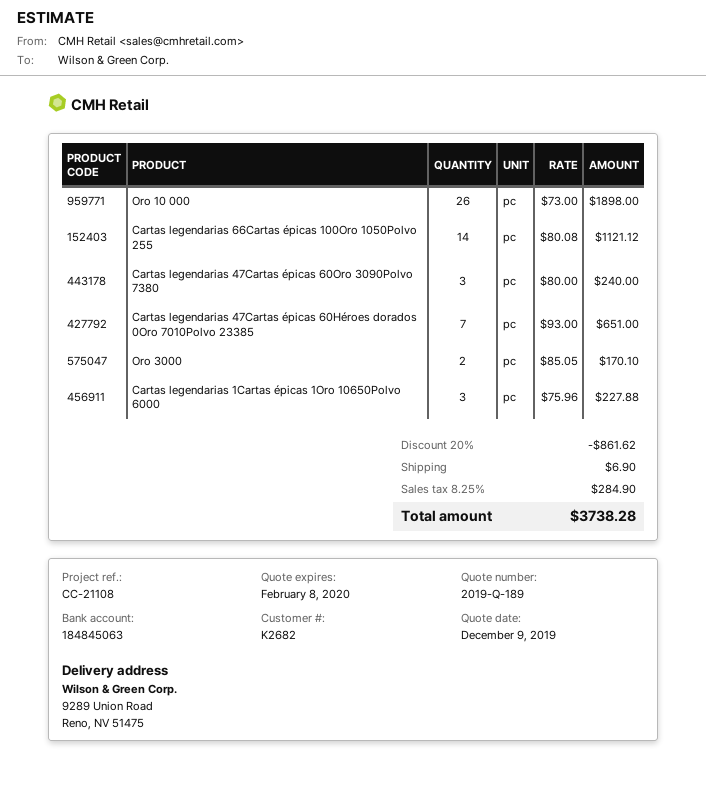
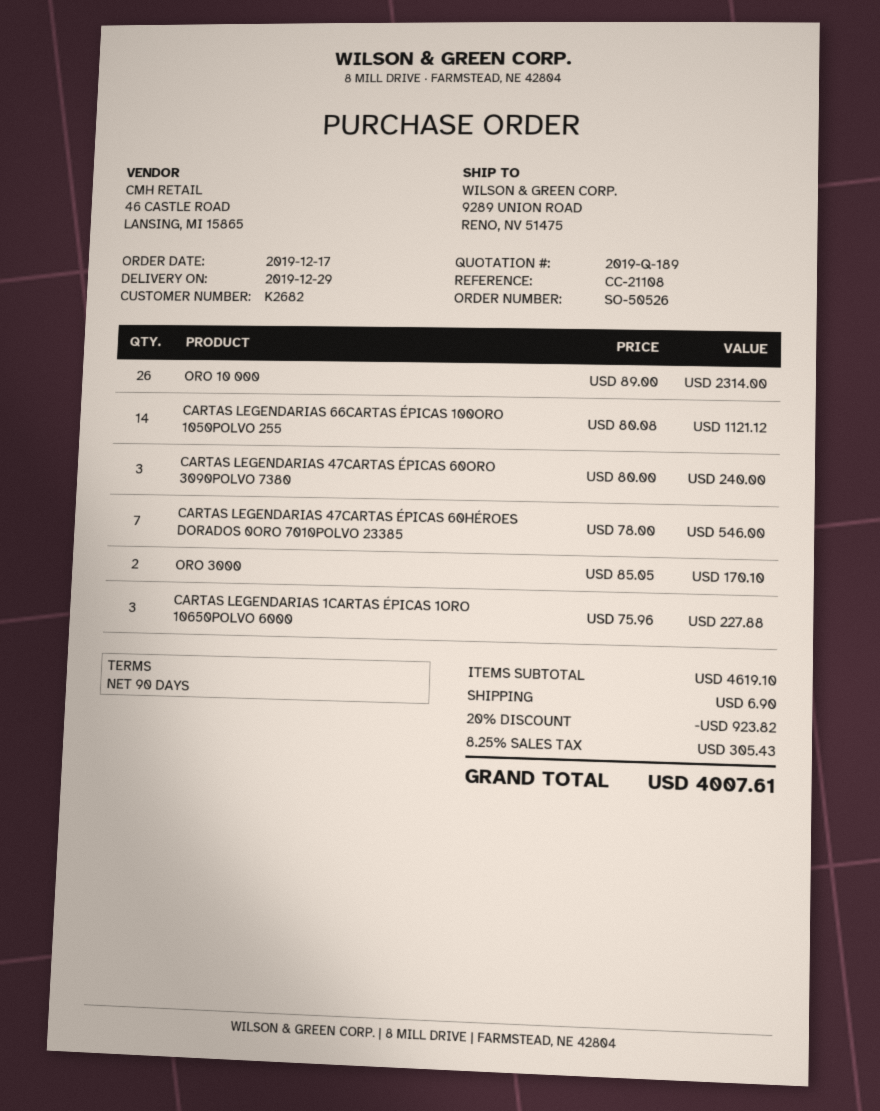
Oro 10 000: 26 x 73.00 = 1898.00 -> 26 x 89.00 = 2314.00
Cartas legendarias 47Cartas épicas 60Héroes dorados 0Oro 7010Polvo 23385: 7 x 93.00 = 651.00 -> 7 x 78.00 = 546.00
discount: 20% = 861.62 -> 20% = 923.82
tax: 8.25% = 284.90 -> 8.25% = 305.43
total: 3738.28 -> 4007.61

